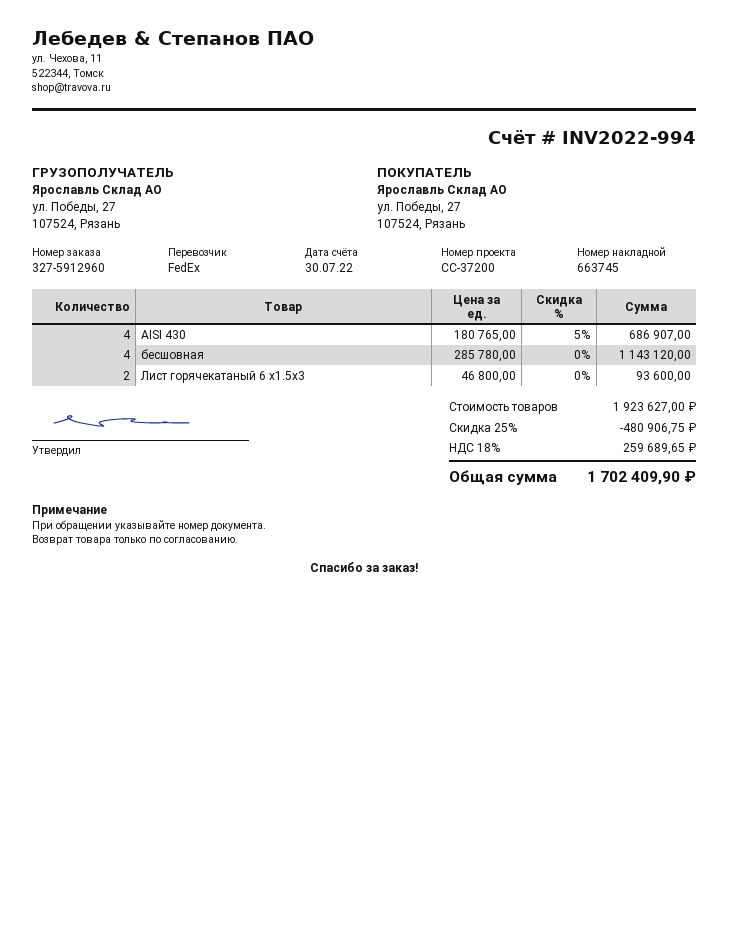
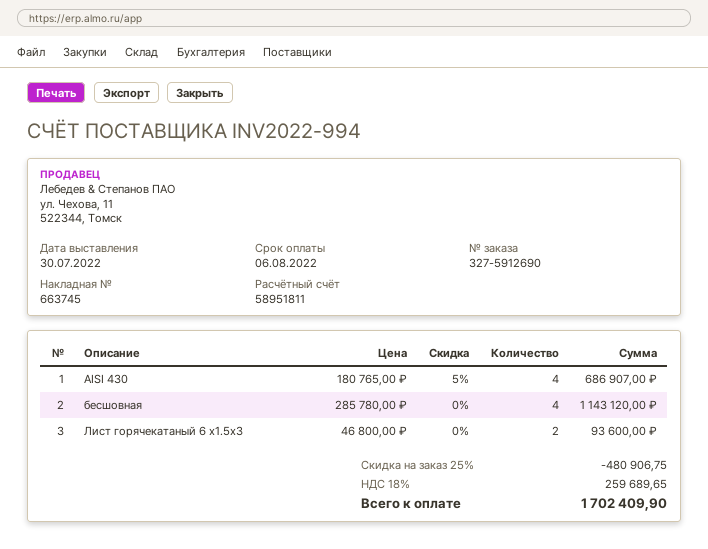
order number: 327-5912960 -> 327-5912690

